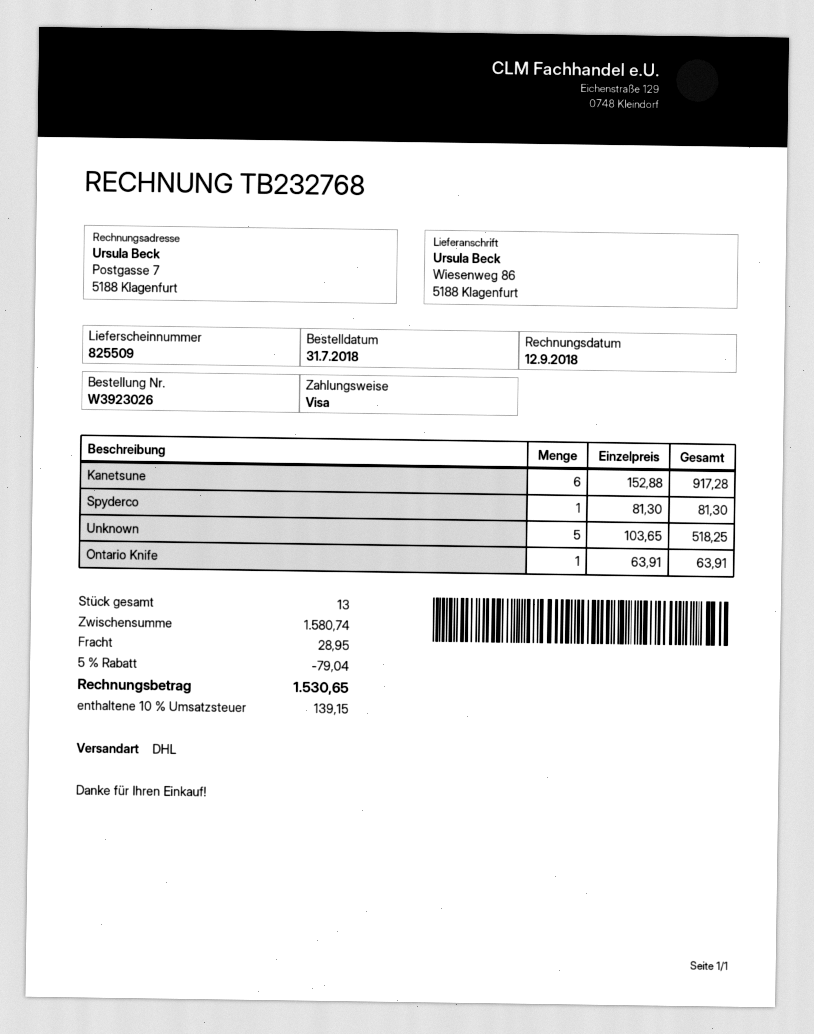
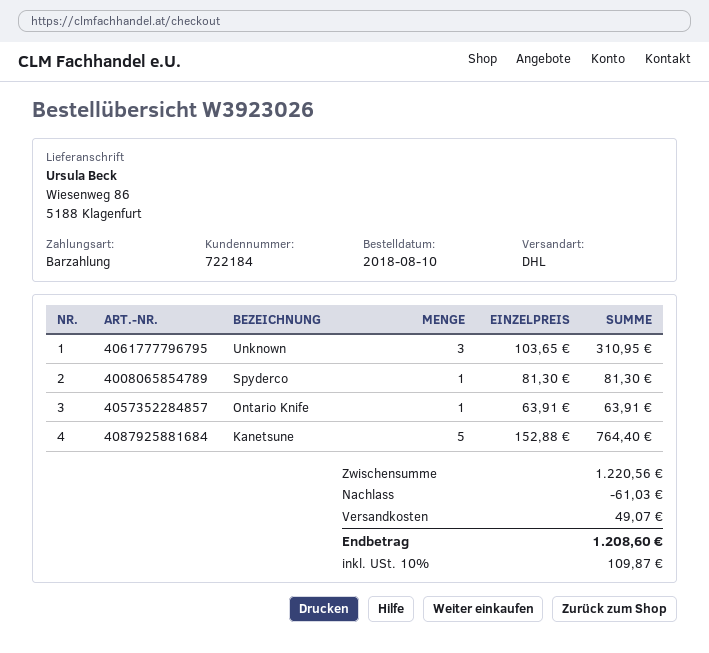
order date: 2018-07-31 -> 2018-08-10
payment method: Visa -> cash
Kanetsune: 6 x 152.88 = 917.28 -> 5 x 152.88 = 764.40
Unknown: 5 x 103.65 = 518.25 -> 3 x 103.65 = 310.95
subtotal: 1580.74 -> 1220.56
discount: 79.04 -> 61.03
shipping: 28.95 -> 49.07
tax: 10% = 139.15 -> 10% = 109.87
total: 1530.65 -> 1208.60

